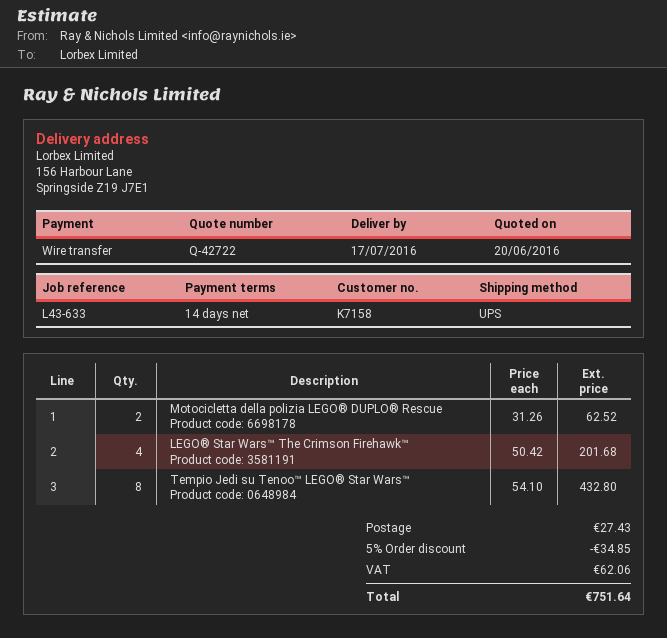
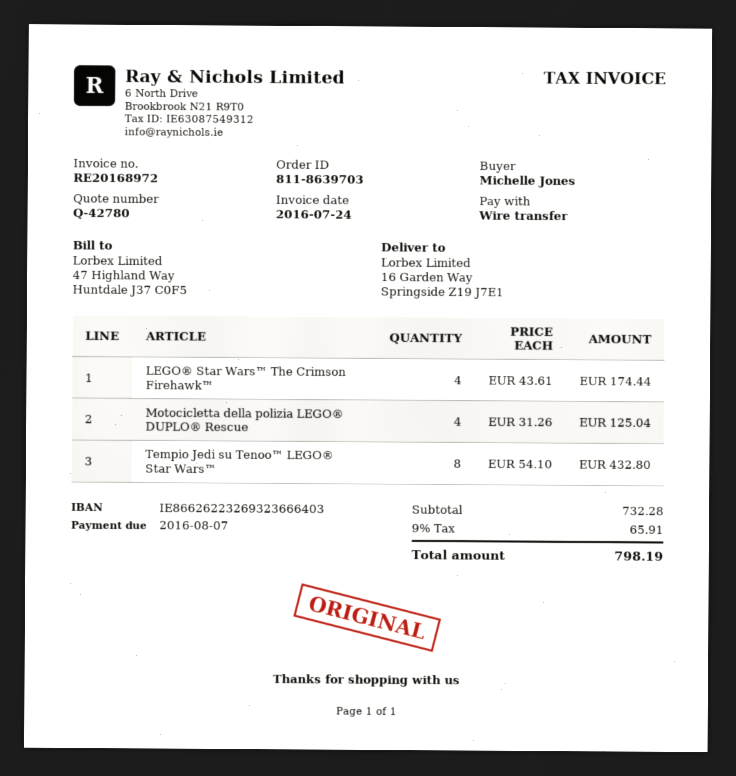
quote number: Q-42722 -> Q-42780
ship to: 156 Harbour Lane, Springside Z19 J7E1 -> 16 Garden Way, Springside Z19 J7E1
Motocicletta della polizia LEGO® DUPLO® Rescue: 2 x 31.26 = 62.52 -> 4 x 31.26 = 125.04
LEGO® Star Wars™ The Crimson Firehawk™: 4 x 50.42 = 201.68 -> 4 x 43.61 = 174.44
discount: 5% = 34.85 -> none
shipping: 27.43 -> none
tax: 62.06 -> 65.91
total: 751.64 -> 798.19

